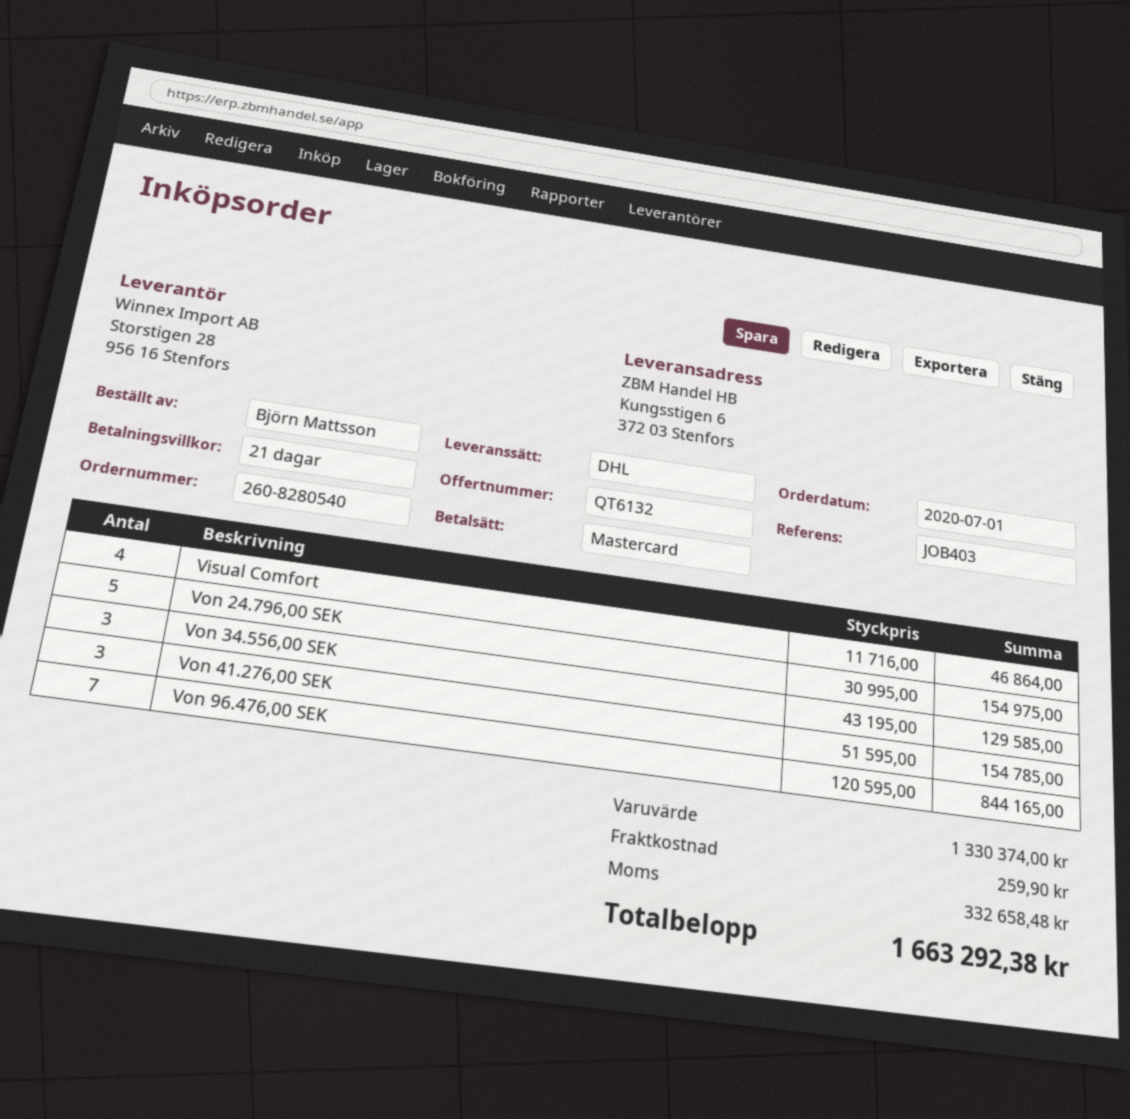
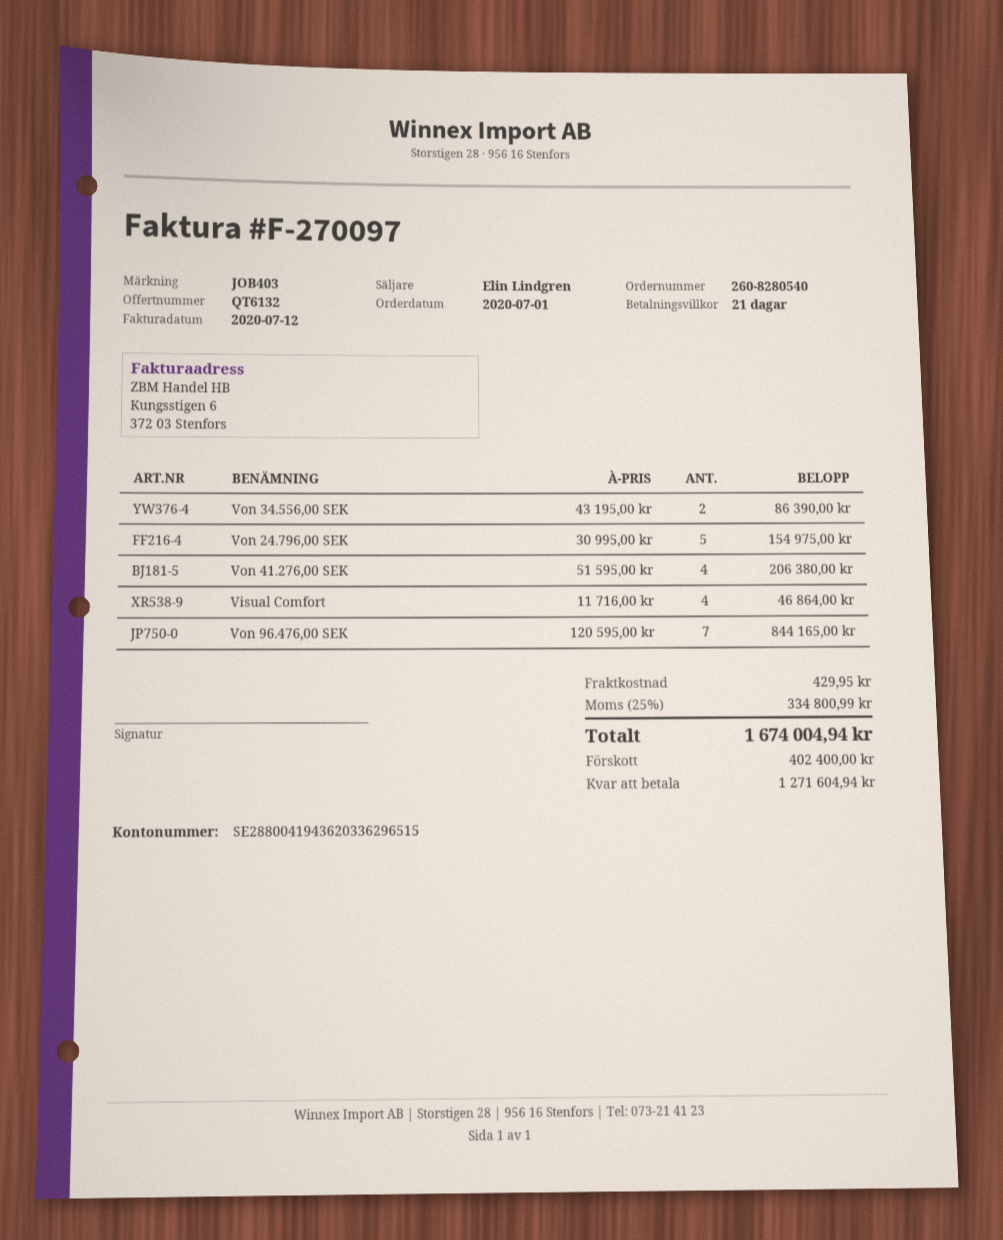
Von 34.556,00 SEK: 3 x 43195.00 = 129585.00 -> 2 x 43195.00 = 86390.00
Von 41.276,00 SEK: 3 x 51595.00 = 154785.00 -> 4 x 51595.00 = 206380.00
shipping: 259.90 -> 429.95
tax: 332658.48 -> 334800.99
total: 1663292.38 -> 1674004.94

